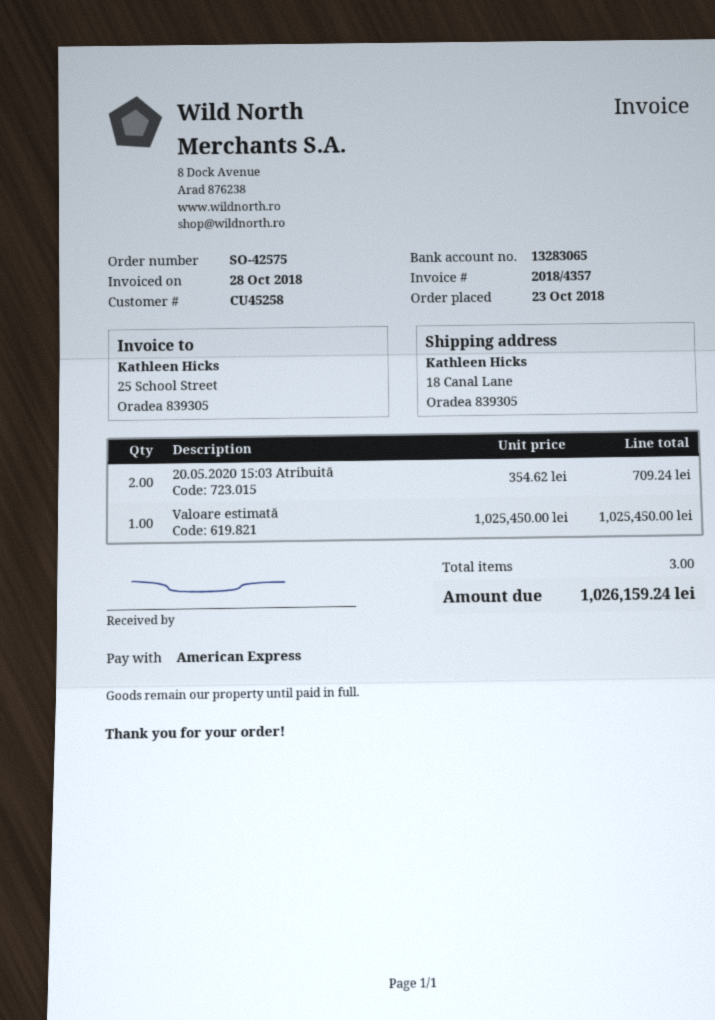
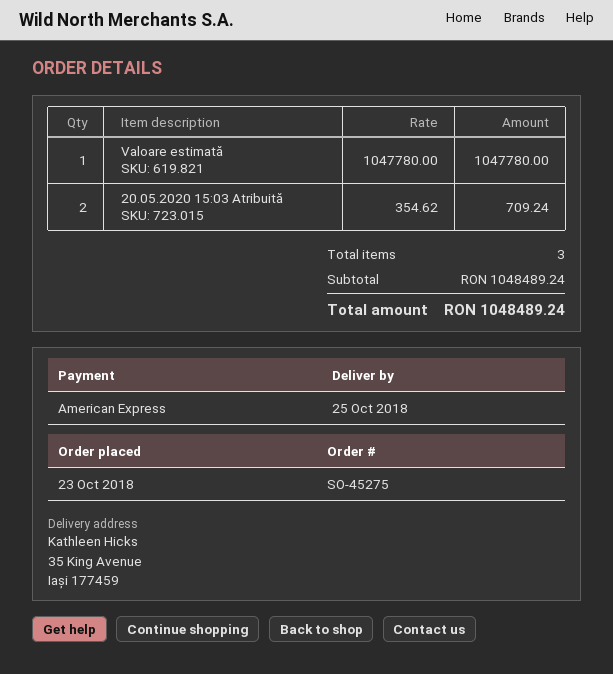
order number: SO-42575 -> SO-45275
ship to: 18 Canal Lane, Oradea 839305 -> 35 King Avenue, Iași 177459
Valoare estimată: 1 x 1025450.00 = 1025450.00 -> 1 x 1047780.00 = 1047780.00
total: 1026159.24 -> 1048489.24

